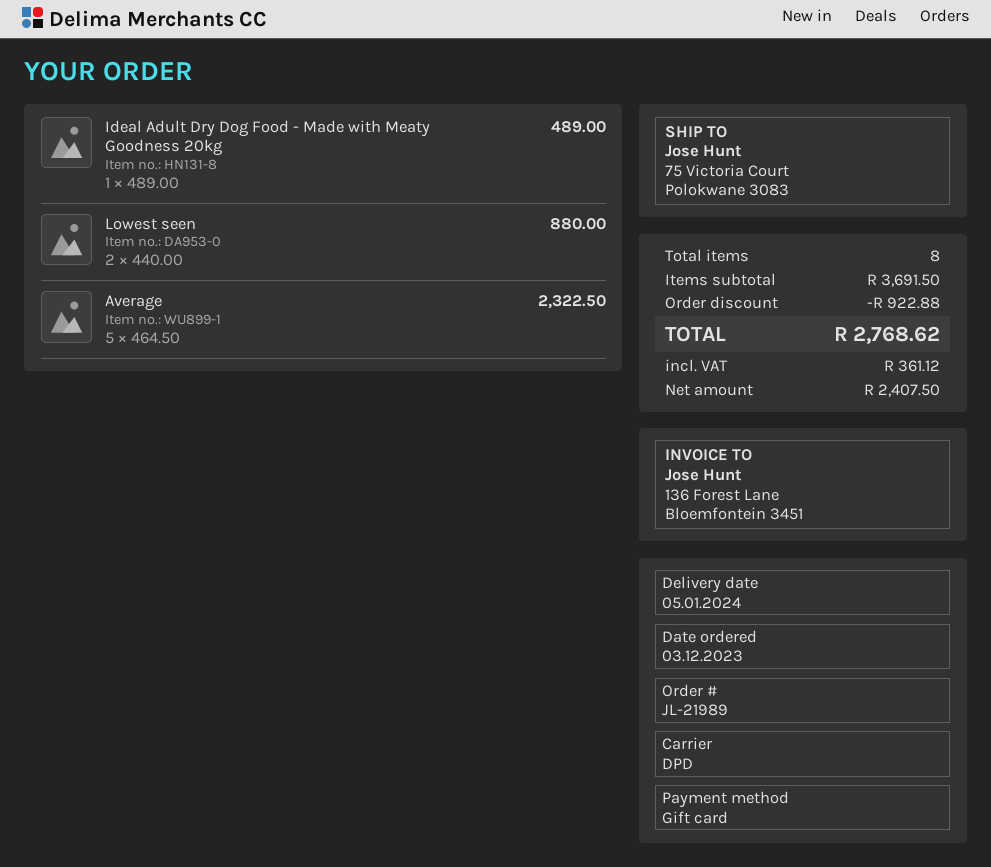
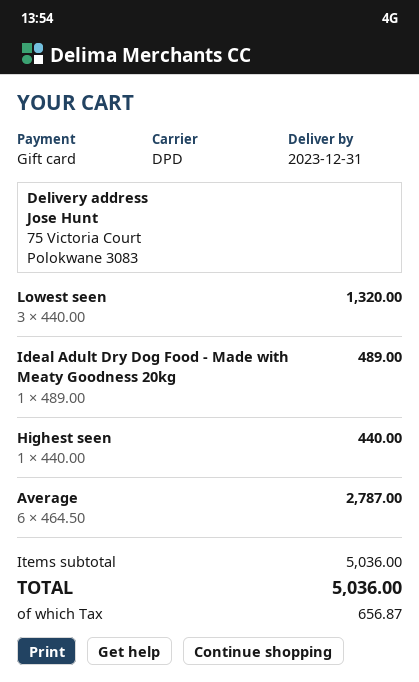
delivery date: 2024-01-05 -> 2023-12-31
Lowest seen: 2 x 440.00 = 880.00 -> 3 x 440.00 = 1320.00
Average: 5 x 464.50 = 2322.50 -> 6 x 464.50 = 2787.00
Highest seen: none -> 1 x 440.00 = 440.00
subtotal: 3691.50 -> 5036.00
discount: 922.88 -> none
tax: 361.12 -> 656.87
total: 2768.62 -> 5036.00

